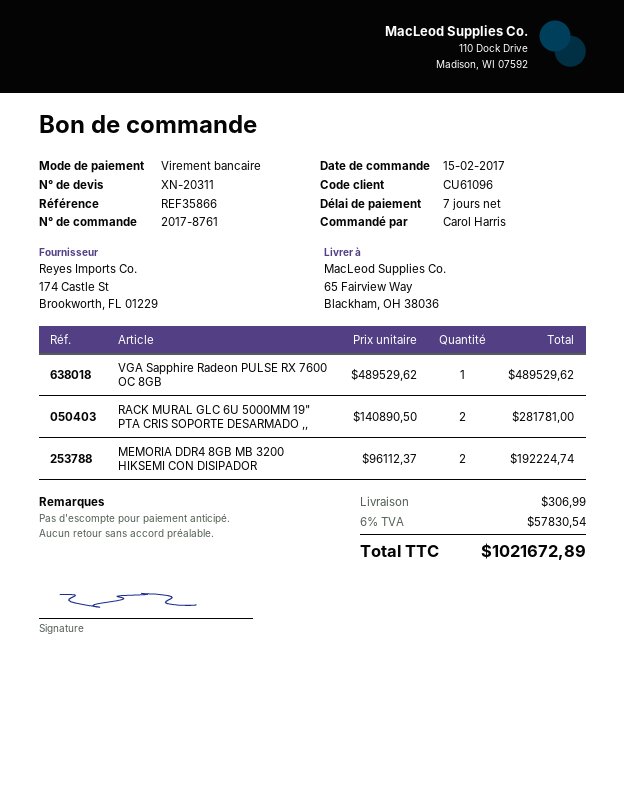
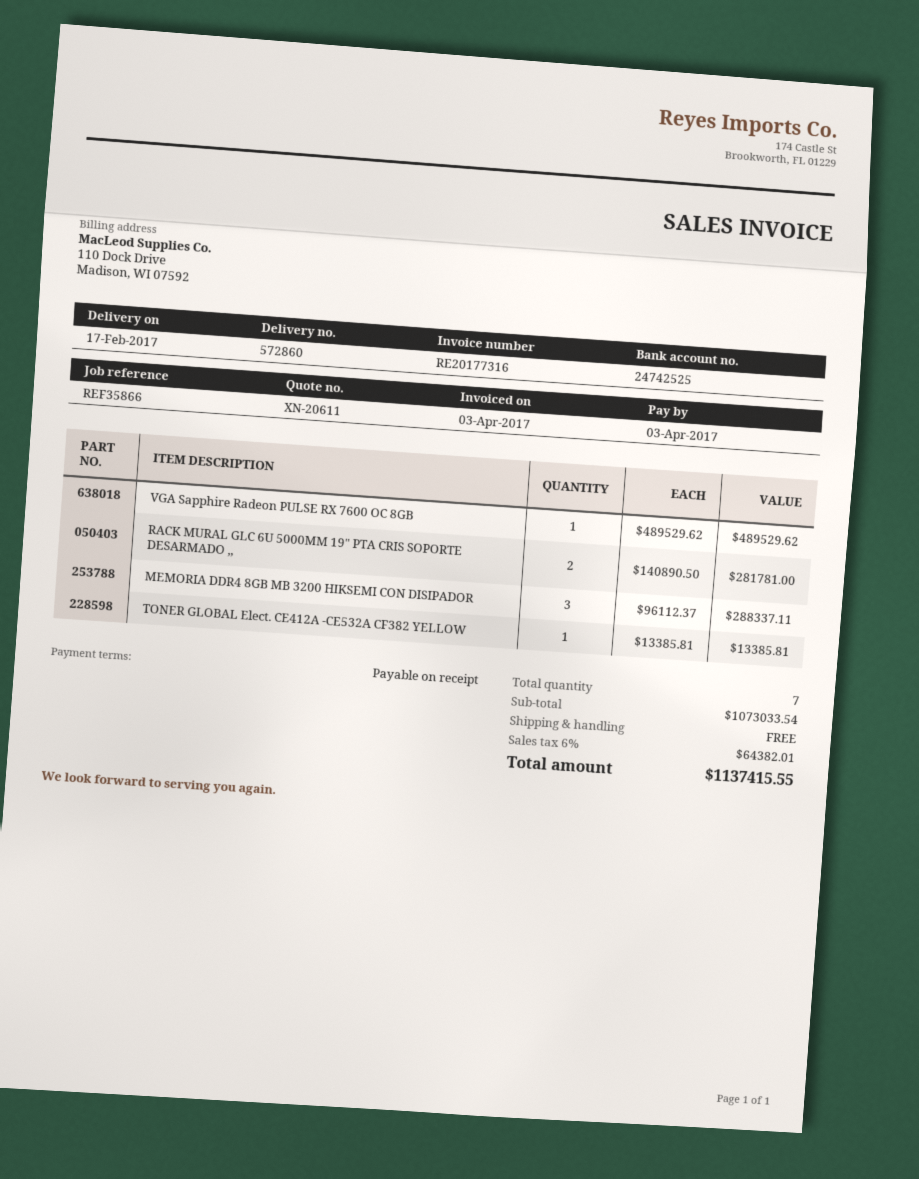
quote number: XN-20311 -> XN-20611
payment terms: 7 days -> on receipt
MEMORIA DDR4 8GB MB 3200 HIKSEMI CON DISIPADOR: 2 x 96112.37 = 192224.74 -> 3 x 96112.37 = 288337.11
TONER GLOBAL Elect. CE412A -CE532A CF382 YELLOW: none -> 1 x 13385.81 = 13385.81
shipping: 306.99 -> 0.00
tax: 6% = 57830.54 -> 6% = 64382.01
total: 1021672.89 -> 1137415.55

